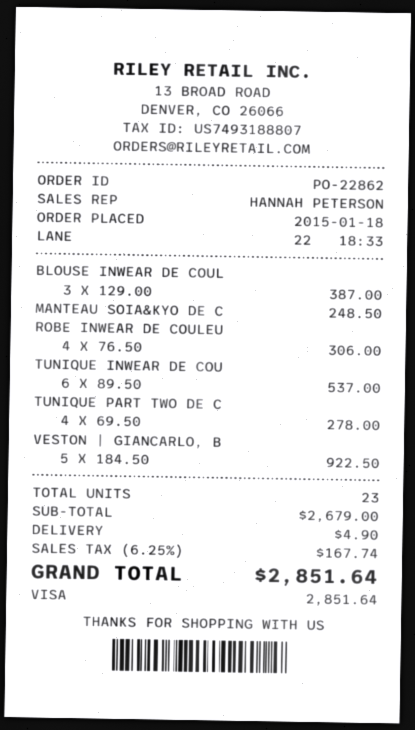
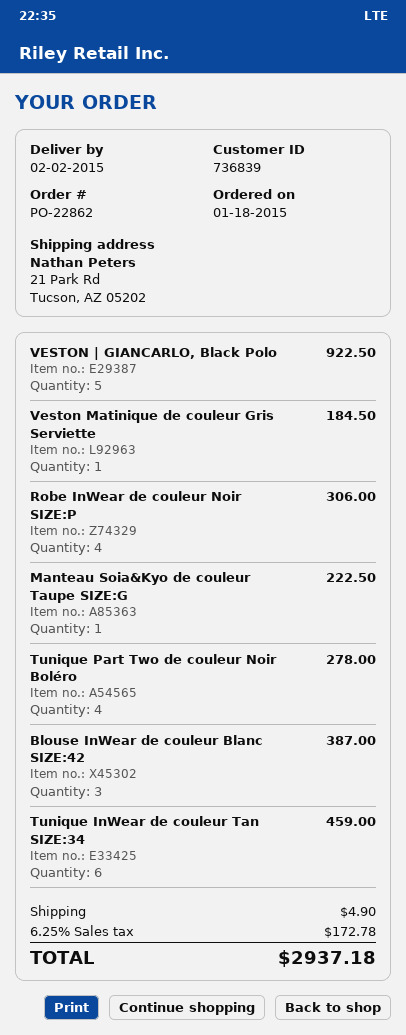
MANTEAU SOIA&KYO DE C: 1 for 248.50 -> 1 for 222.50
TUNIQUE INWEAR DE COU: 6 for 537.00 -> 6 for 459.00
Veston Matinique de couleur Gris Serviette: none -> 1 for 184.50
tax: 6.25% = 167.74 -> 6.25% = 172.78
total: 2851.64 -> 2937.18

